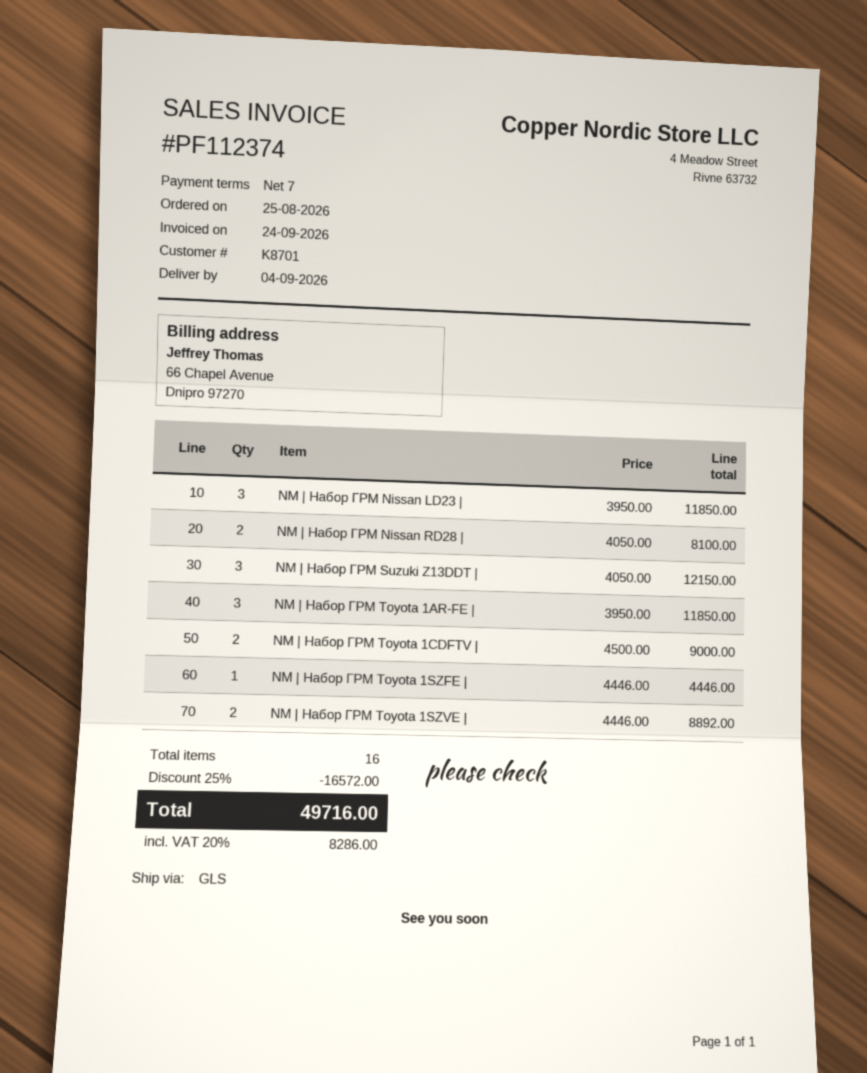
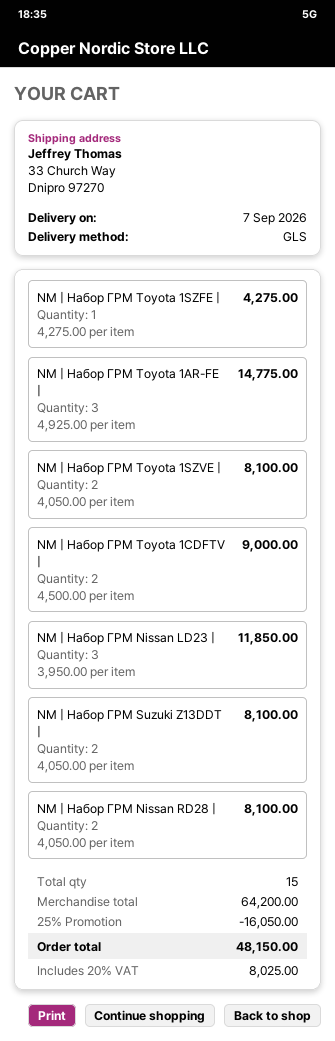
delivery date: 2026-09-04 -> 2026-09-07
NM | Набор ГРМ Suzuki Z13DDT |: 3 x 4050.00 = 12150.00 -> 2 x 4050.00 = 8100.00
NM | Набор ГРМ Toyota 1AR-FE |: 3 x 3950.00 = 11850.00 -> 3 x 4925.00 = 14775.00
NM | Набор ГРМ Toyota 1SZFE |: 1 x 4446.00 = 4446.00 -> 1 x 4275.00 = 4275.00
NM | Набор ГРМ Toyota 1SZVE |: 2 x 4446.00 = 8892.00 -> 2 x 4050.00 = 8100.00
total quantity: 16 -> 15
discount: 25% = 16572.00 -> 25% = 16050.00
tax: 20% = 8286.00 -> 20% = 8025.00
total: 49716.00 -> 48150.00

